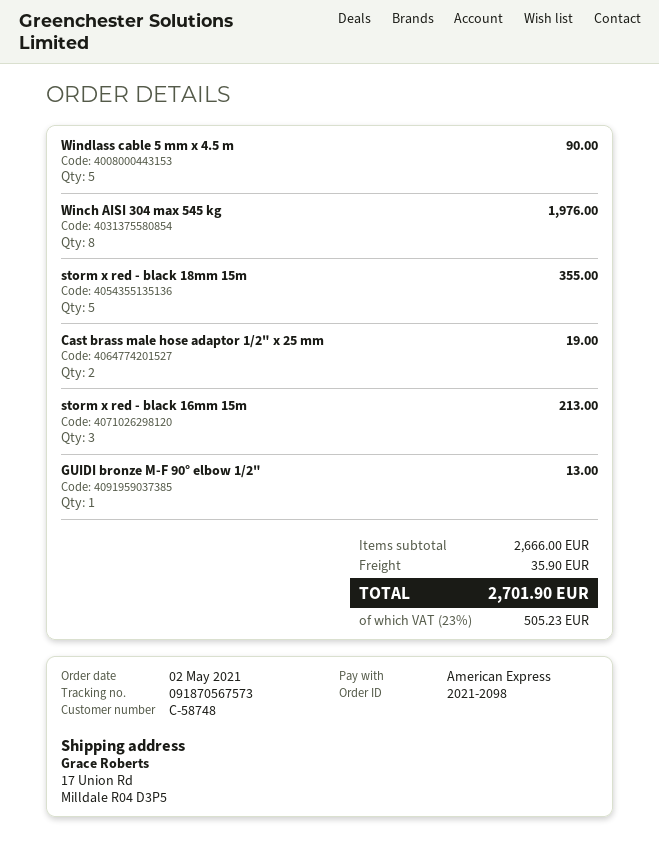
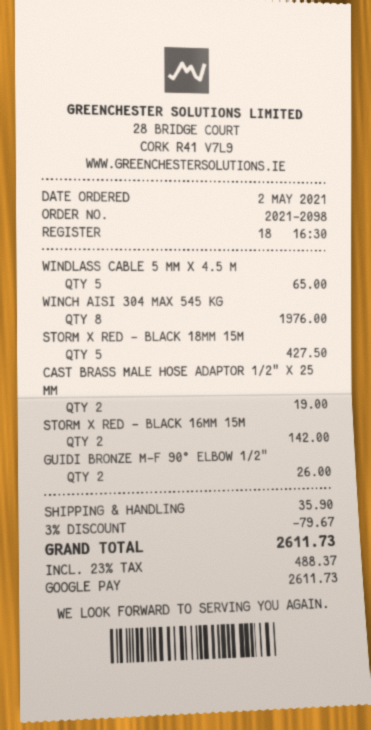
payment method: American Express -> Google Pay
Windlass cable 5 mm x 4.5 m: 5 for 90.00 -> 5 for 65.00
storm x red - black 18mm 15m: 5 for 355.00 -> 5 for 427.50
storm x red - black 16mm 15m: 3 for 213.00 -> 2 for 142.00
GUIDI bronze M-F 90° elbow 1/2": 1 for 13.00 -> 2 for 26.00
discount: none -> 3% = 79.67
tax: 23% = 505.23 -> 23% = 488.37
total: 2701.90 -> 2611.73

